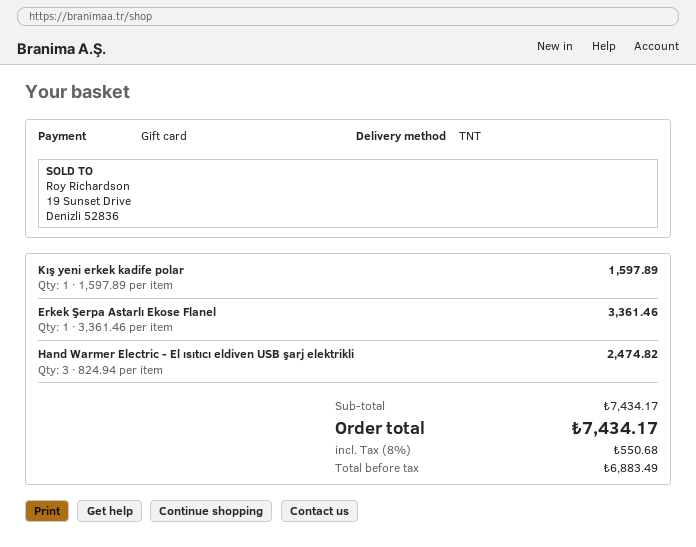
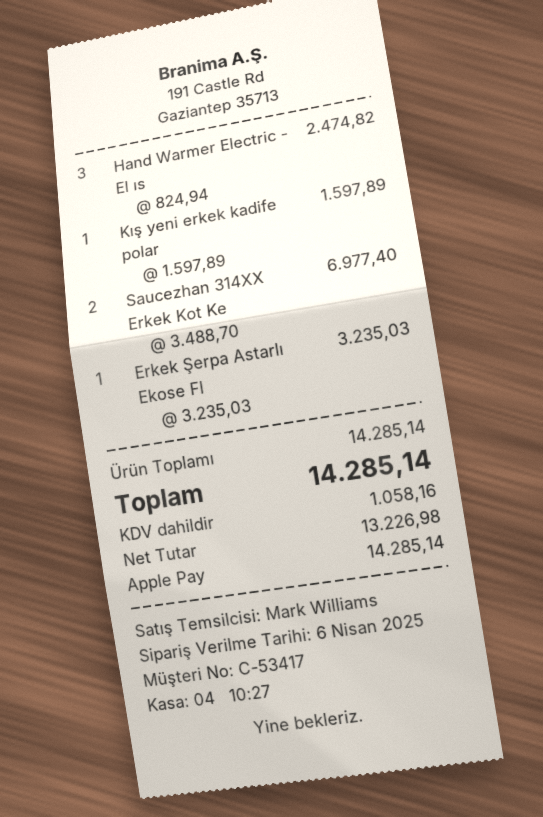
payment method: gift card -> Apple Pay
Erkek Şerpa Astarlı Ekose Flanel: 1 x 3361.46 = 3361.46 -> 1 x 3235.03 = 3235.03
Saucezhan 314XX Erkek Kot Ke: none -> 2 x 3488.70 = 6977.40
subtotal: 7434.17 -> 14285.14
net: 6883.49 -> 13226.98
tax: 550.68 -> 1058.16
total: 7434.17 -> 14285.14

